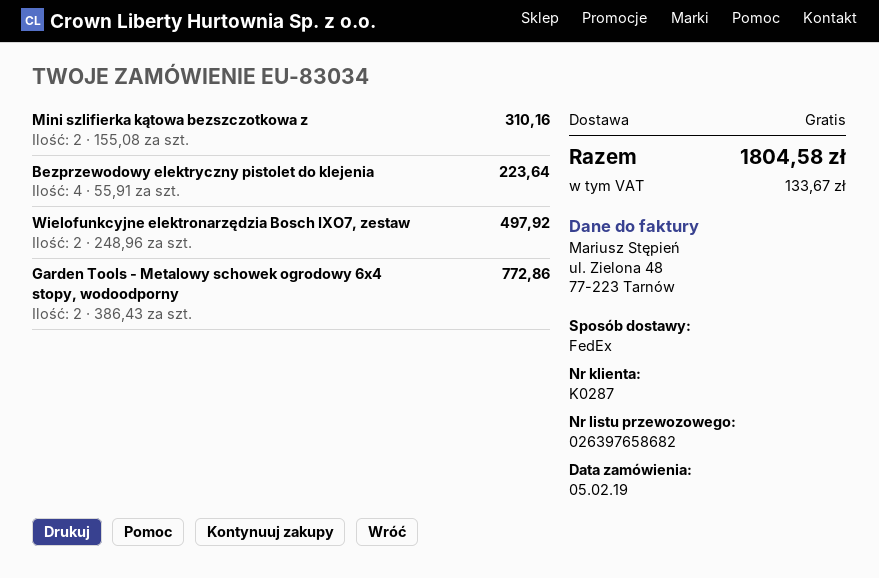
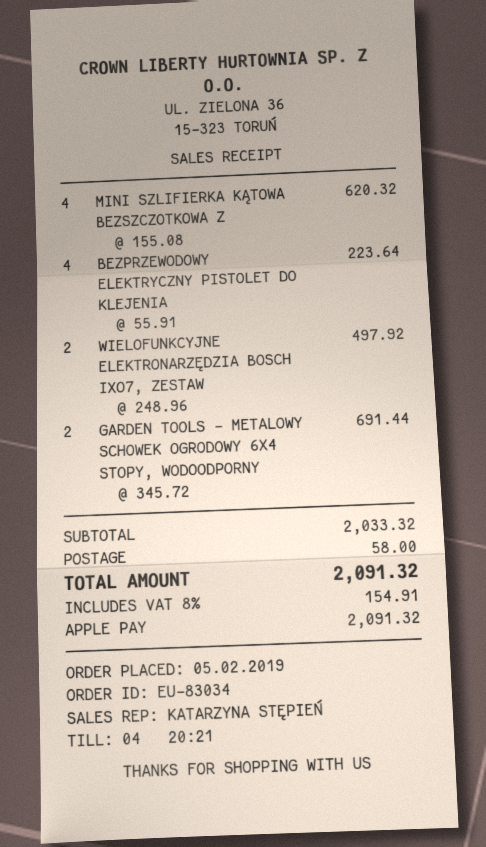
Mini szlifierka kątowa bezszczotkowa z: 2 x 155.08 = 310.16 -> 4 x 155.08 = 620.32
Garden Tools - Metalowy schowek ogrodowy 6x4 stopy, wodoodporny: 2 x 386.43 = 772.86 -> 2 x 345.72 = 691.44
shipping: 0.00 -> 58.00
tax: 133.67 -> 154.91
total: 1804.58 -> 2091.32

